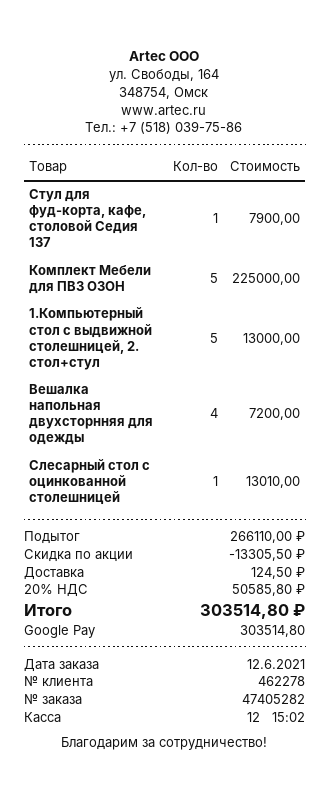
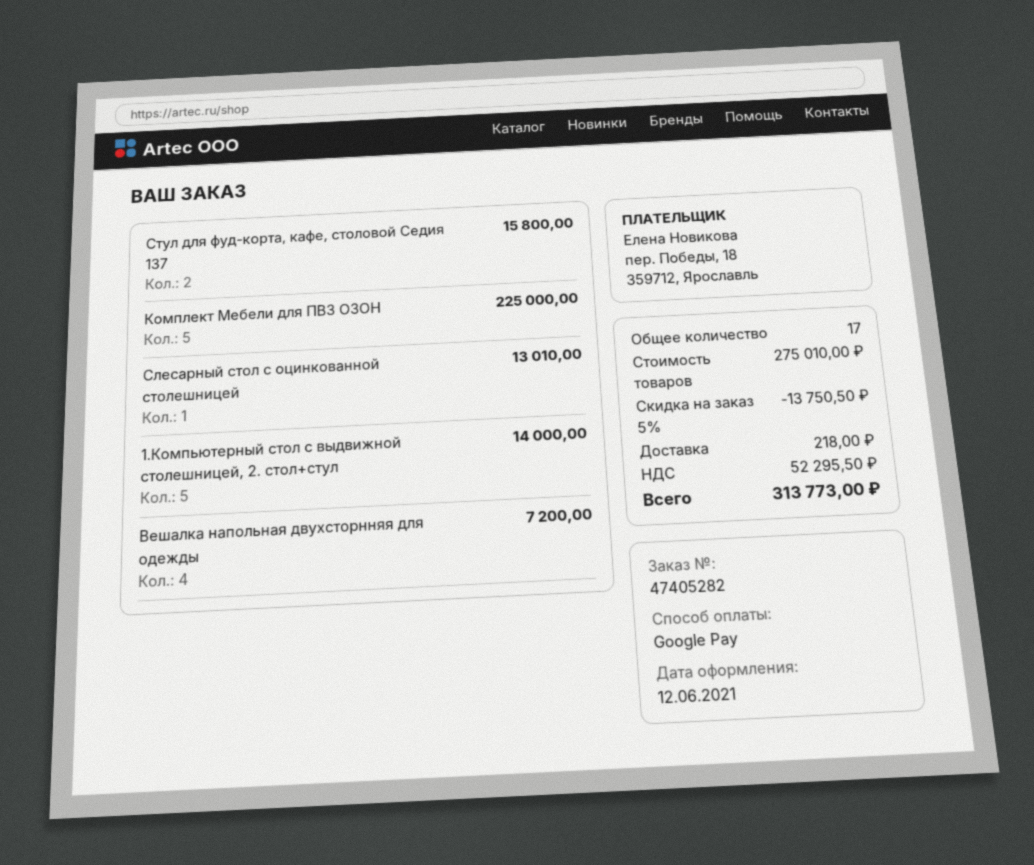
Стул для фуд-корта, кафе, столовой Седия 137: 1 for 7900.00 -> 2 for 15800.00
1.Компьютерный стол с выдвижной столешницей, 2. стол+стул: 5 for 13000.00 -> 5 for 14000.00
subtotal: 266110.00 -> 275010.00
discount: 13305.50 -> 13750.50
shipping: 124.50 -> 218.00
tax: 50585.80 -> 52295.50
total: 303514.80 -> 313773.00

